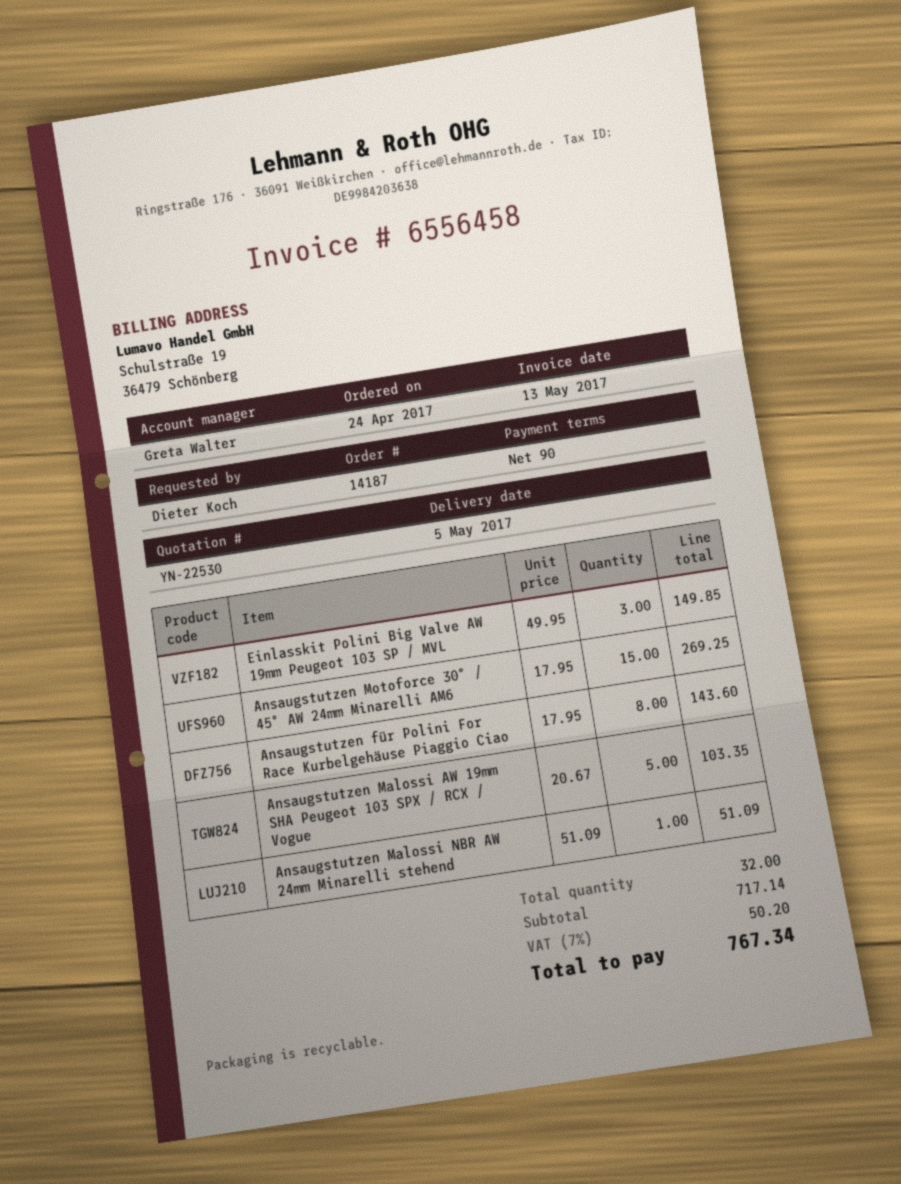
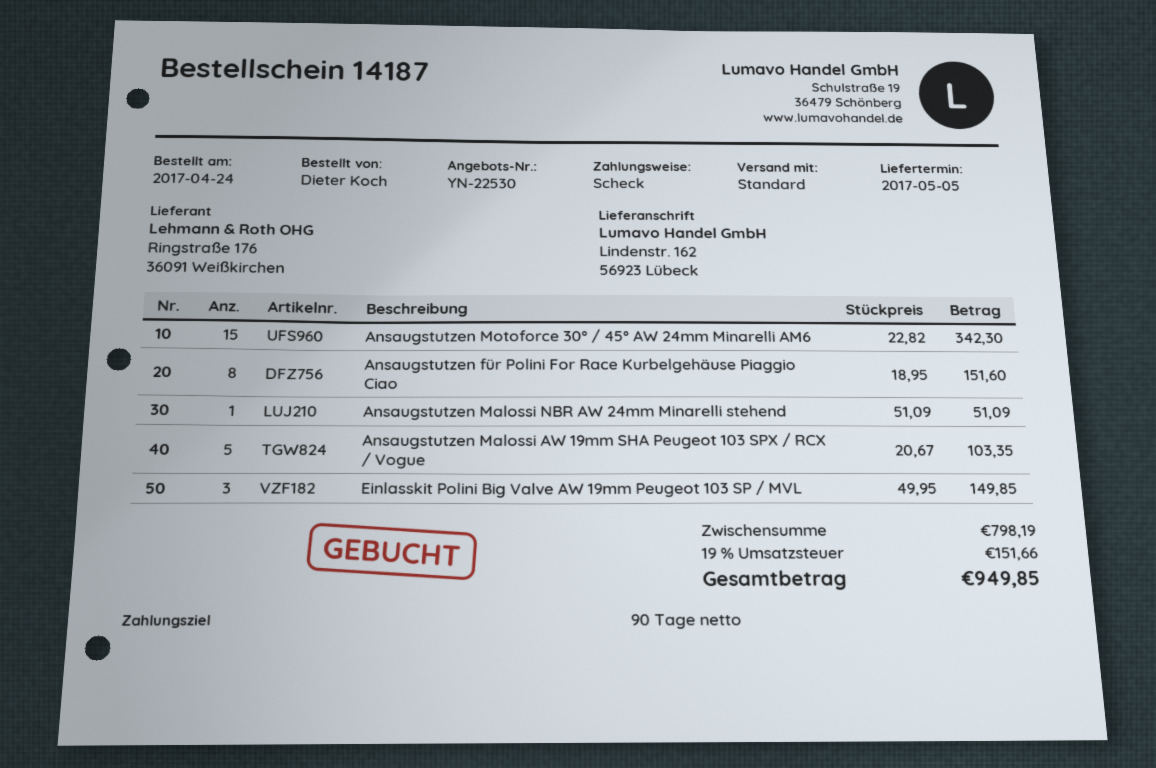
Ansaugstutzen Motoforce 30° / 45° AW 24mm Minarelli AM6: 15 x 17.95 = 269.25 -> 15 x 22.82 = 342.30
Ansaugstutzen für Polini For Race Kurbelgehäuse Piaggio Ciao: 8 x 17.95 = 143.60 -> 8 x 18.95 = 151.60
subtotal: 717.14 -> 798.19
tax: 7% = 50.20 -> 19% = 151.66
total: 767.34 -> 949.85

